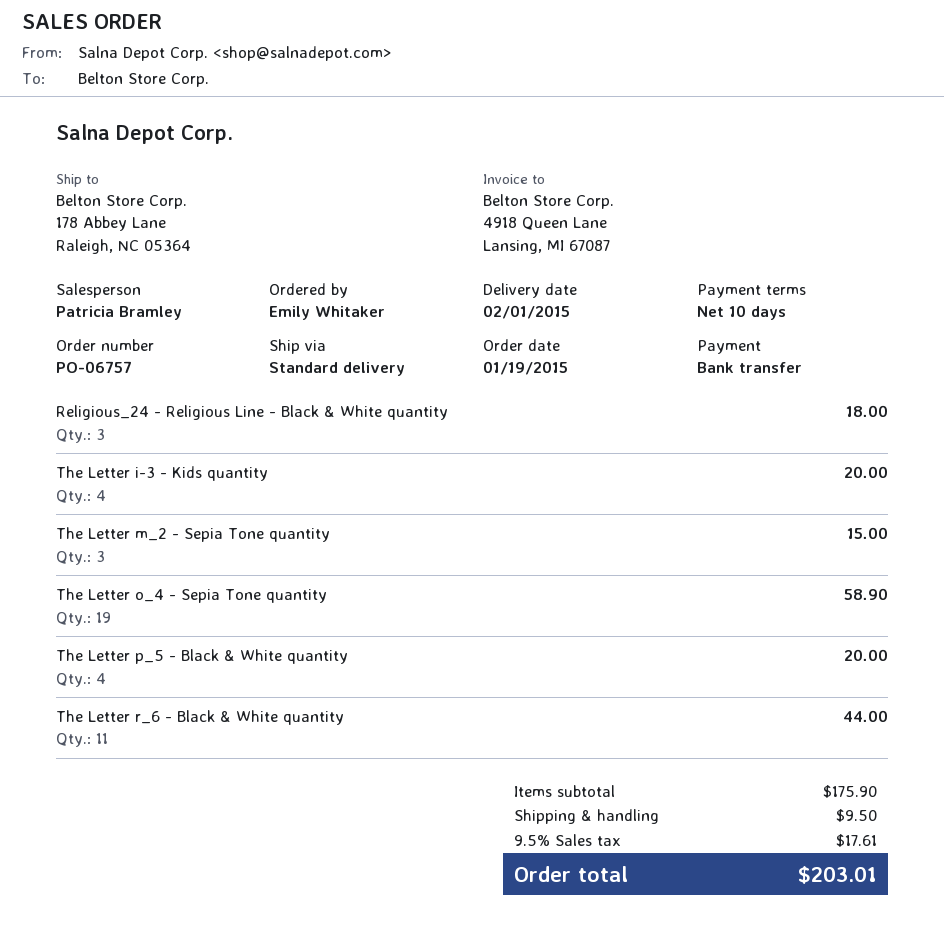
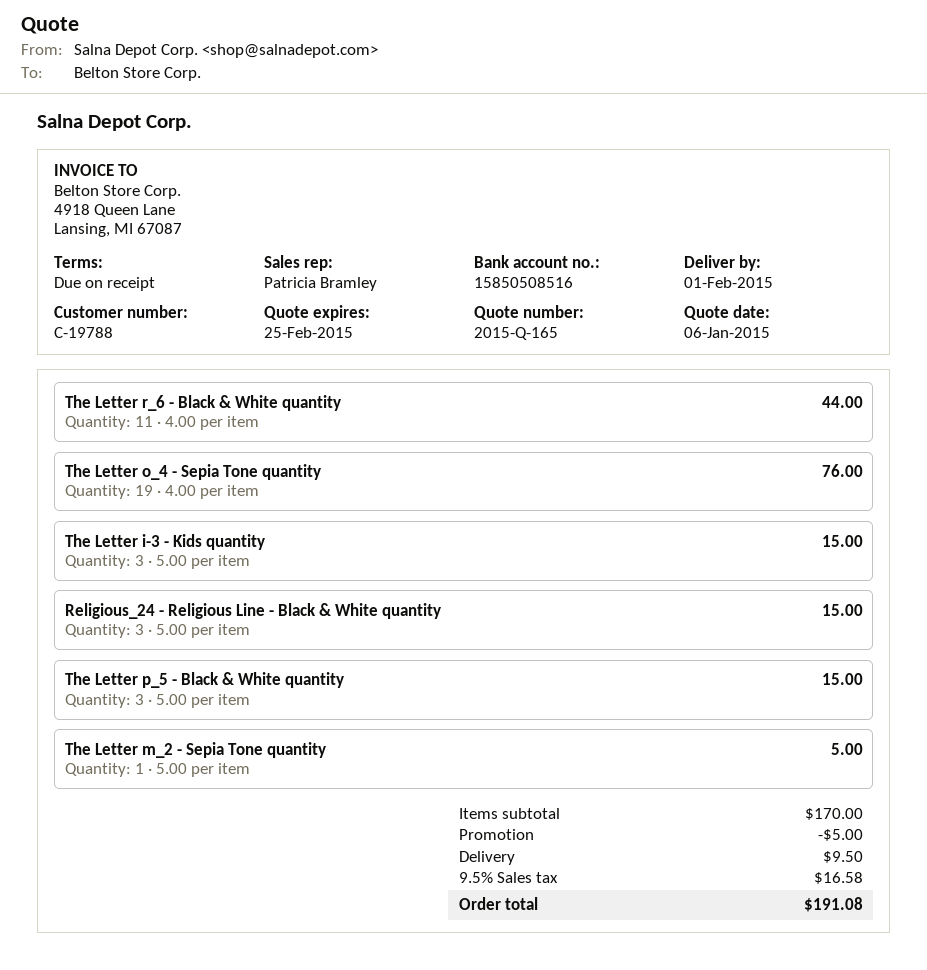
payment terms: 10 days -> on receipt
Religious_24 - Religious Line - Black & White quantity: 3 for 18.00 -> 3 for 15.00
The Letter i-3 - Kids quantity: 4 for 20.00 -> 3 for 15.00
The Letter m_2 - Sepia Tone quantity: 3 for 15.00 -> 1 for 5.00
The Letter o_4 - Sepia Tone quantity: 19 for 58.90 -> 19 for 76.00
The Letter p_5 - Black & White quantity: 4 for 20.00 -> 3 for 15.00
subtotal: 175.90 -> 170.00
discount: none -> 5.00
tax: 9.5% = 17.61 -> 9.5% = 16.58
total: 203.01 -> 191.08

